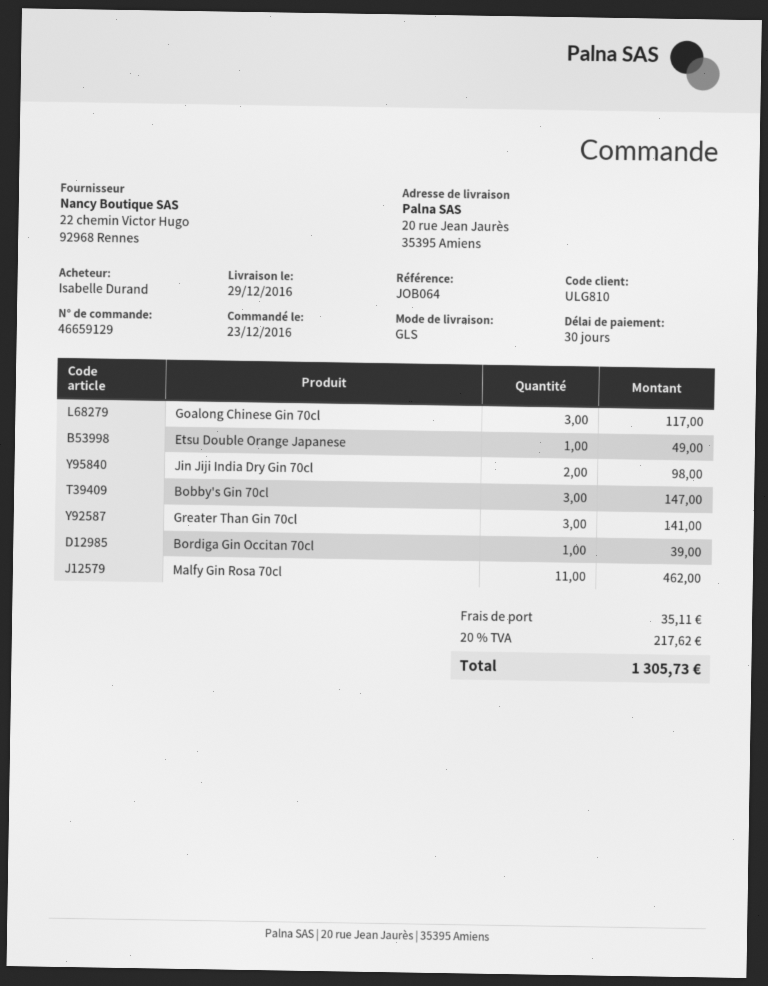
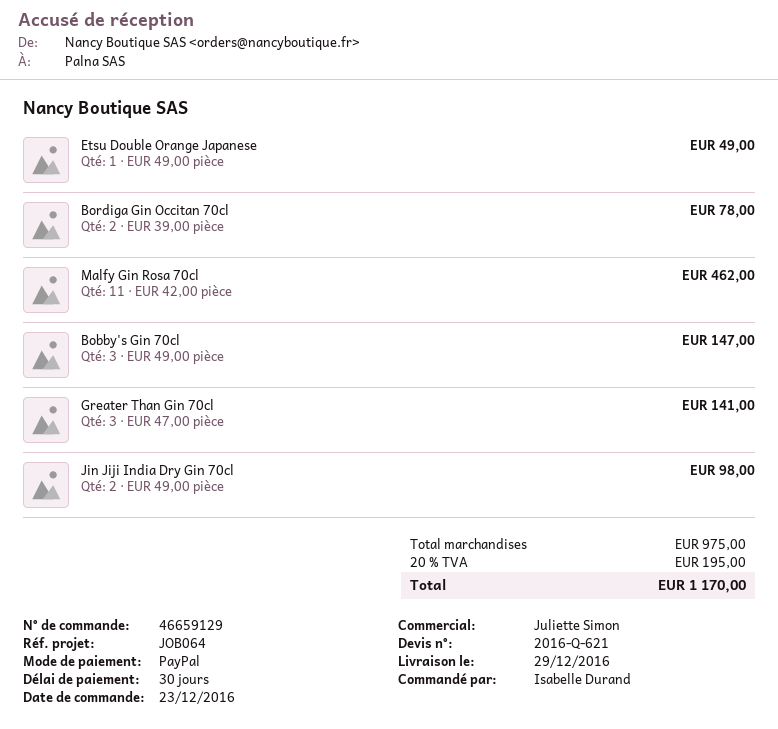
Goalong Chinese Gin 70cl: 3 for 117.00 -> none
Bordiga Gin Occitan 70cl: 1 for 39.00 -> 2 for 78.00
shipping: 35.11 -> none
tax: 20% = 217.62 -> 20% = 195.00
total: 1305.73 -> 1170.00

